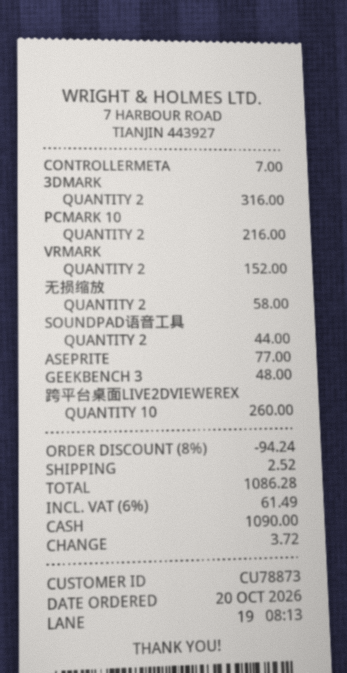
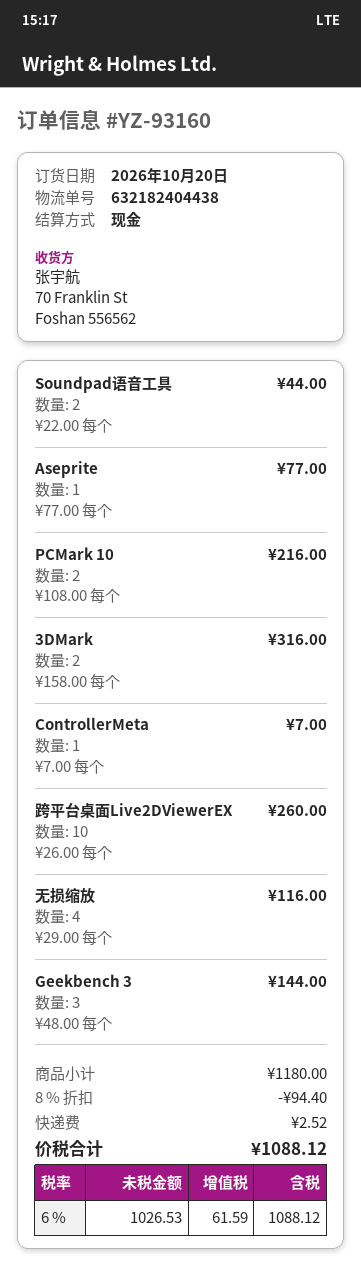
VRMARK: 2 for 152.00 -> none
无损缩放: 2 for 58.00 -> 4 for 116.00
GEEKBENCH 3: 1 for 48.00 -> 3 for 144.00
discount: 8% = 94.24 -> 8% = 94.40
tax: 6% = 61.49 -> 6% = 61.59
total: 1086.28 -> 1088.12

